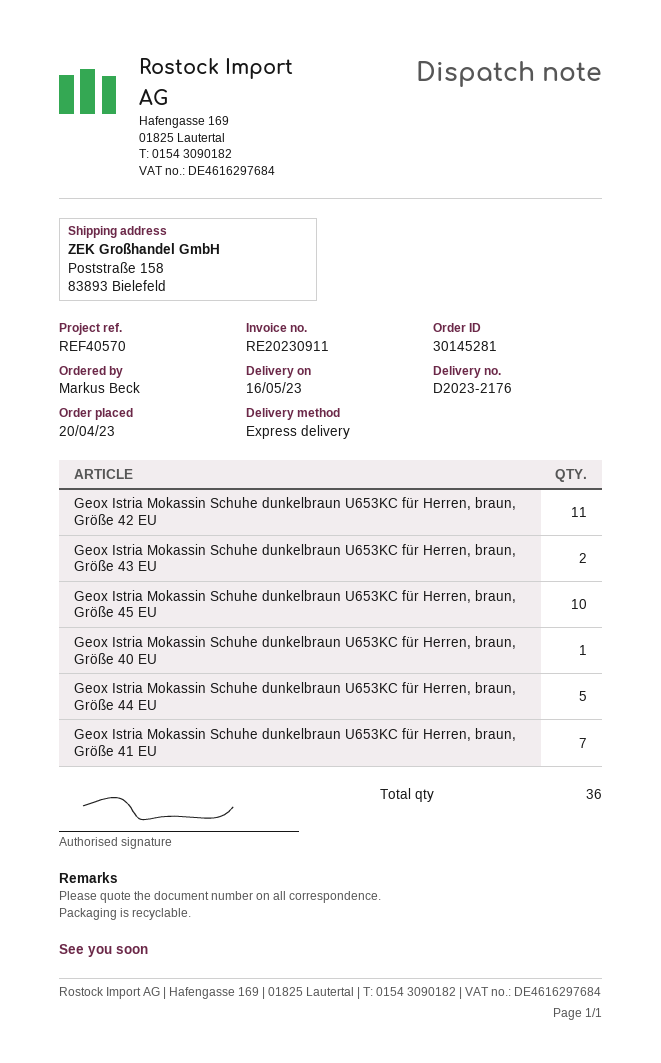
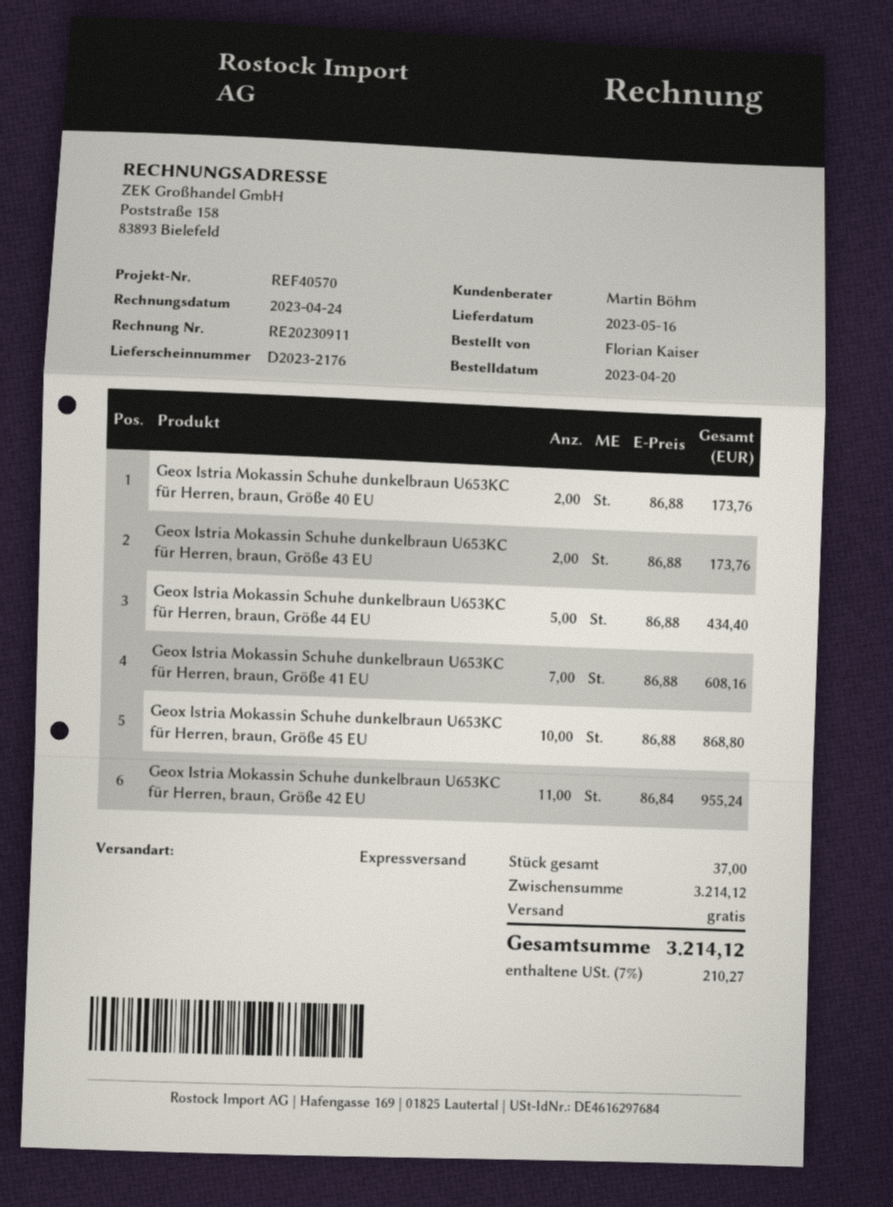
ordered by: Markus Beck -> Florian Kaiser
Geox Istria Mokassin Schuhe dunkelbraun U653KC für Herren, braun, Größe 40 EU: 1 -> 2
total quantity: 36 -> 37

